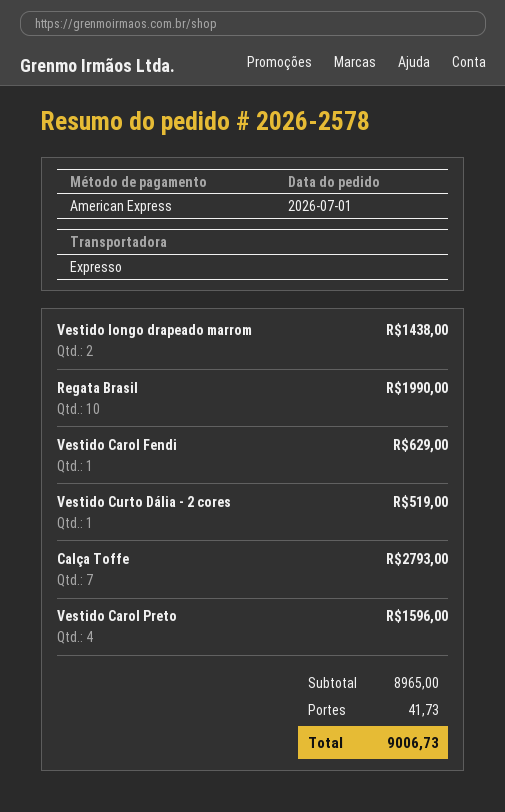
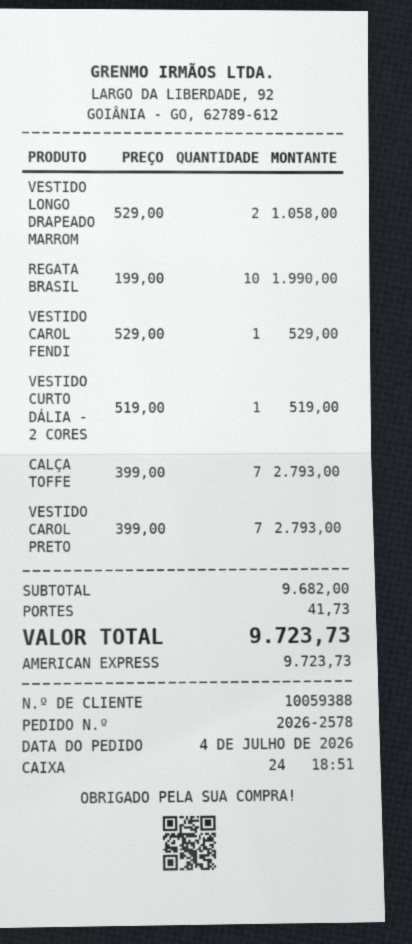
order date: 2026-07-01 -> 2026-07-04
Vestido longo drapeado marrom: 2 for 1438.00 -> 2 for 1058.00
Vestido Carol Fendi: 1 for 629.00 -> 1 for 529.00
Vestido Carol Preto: 4 for 1596.00 -> 7 for 2793.00
subtotal: 8965.00 -> 9682.00
total: 9006.73 -> 9723.73

